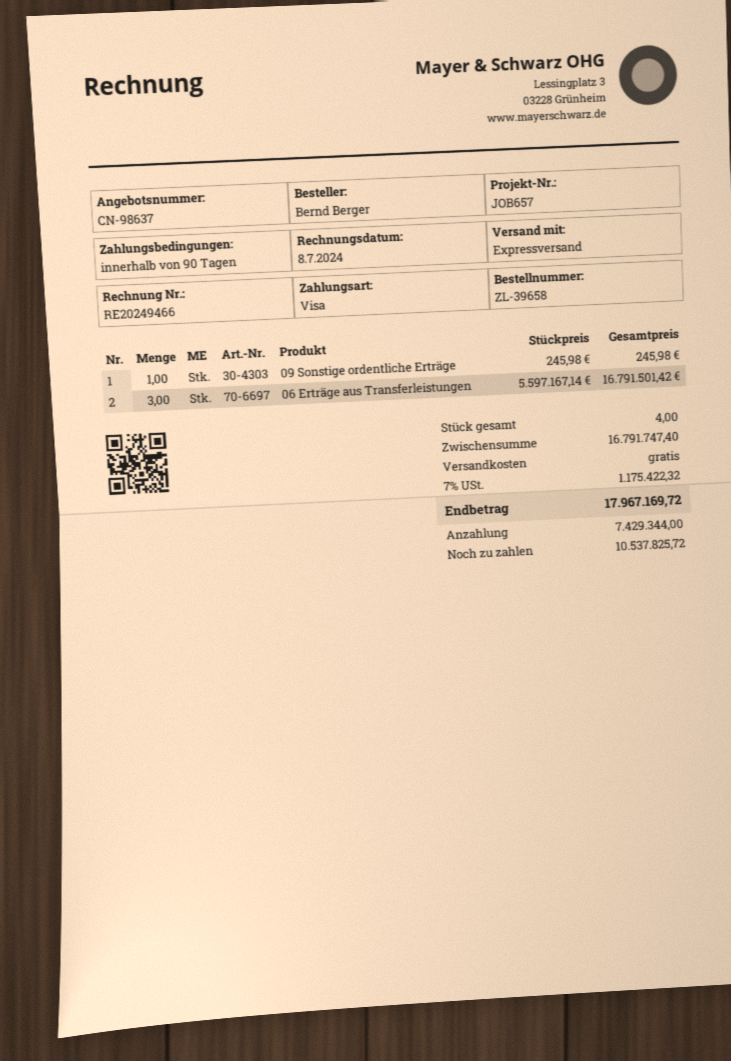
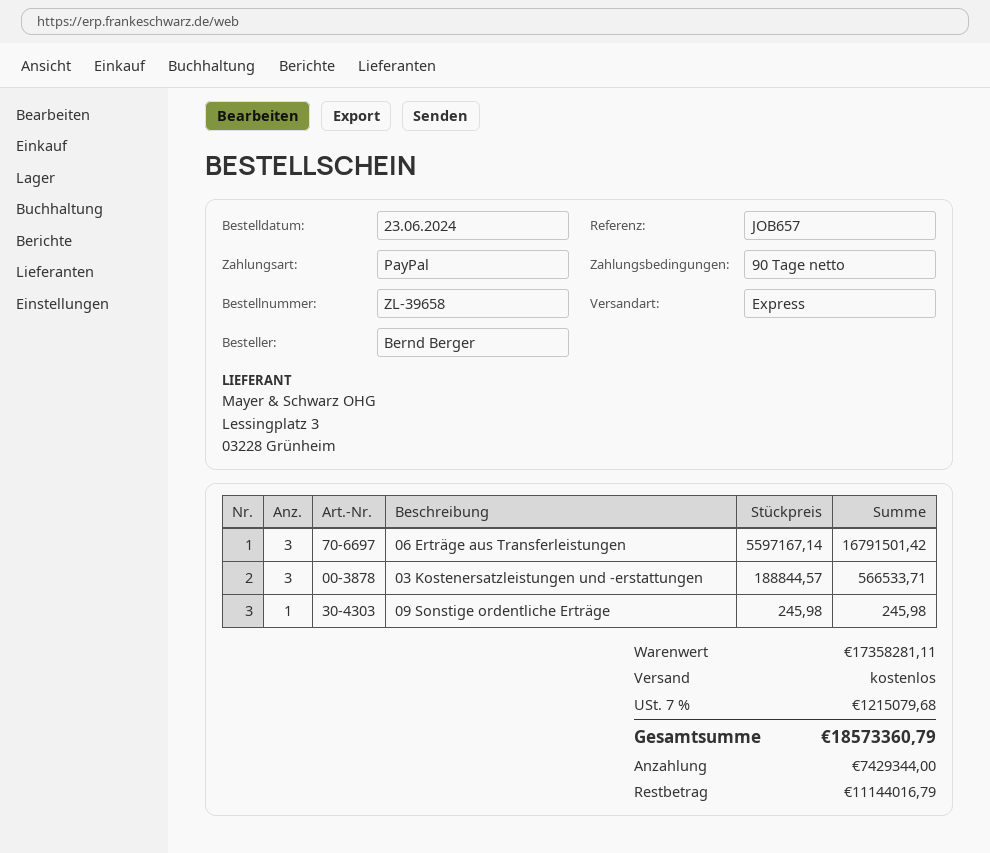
payment method: Visa -> PayPal
03 Kostenersatzleistungen und -erstattungen: none -> 3 x 188844.57 = 566533.71
subtotal: 16791747.40 -> 17358281.11
tax: 7% = 1175422.32 -> 7% = 1215079.68
total: 17967169.72 -> 18573360.79
balance: 10537825.72 -> 11144016.79

